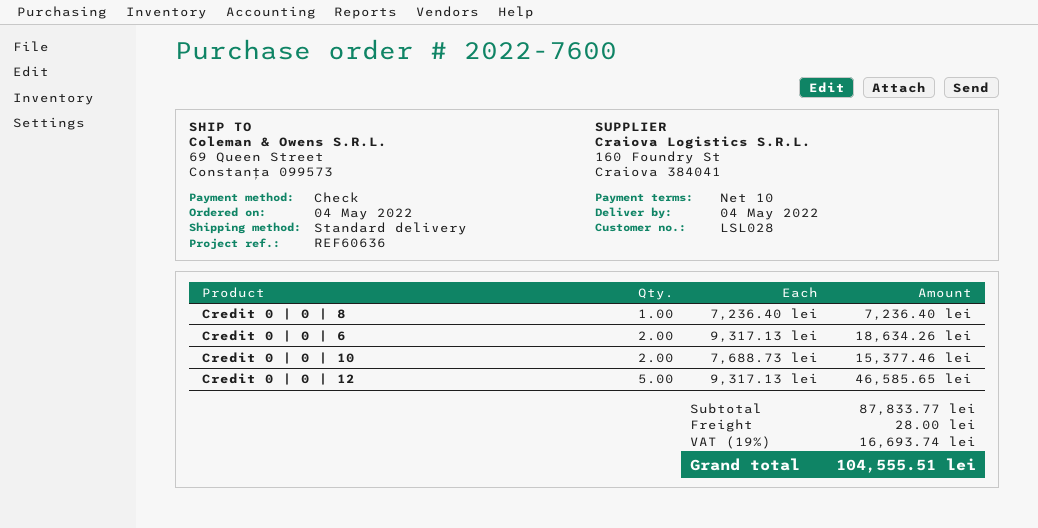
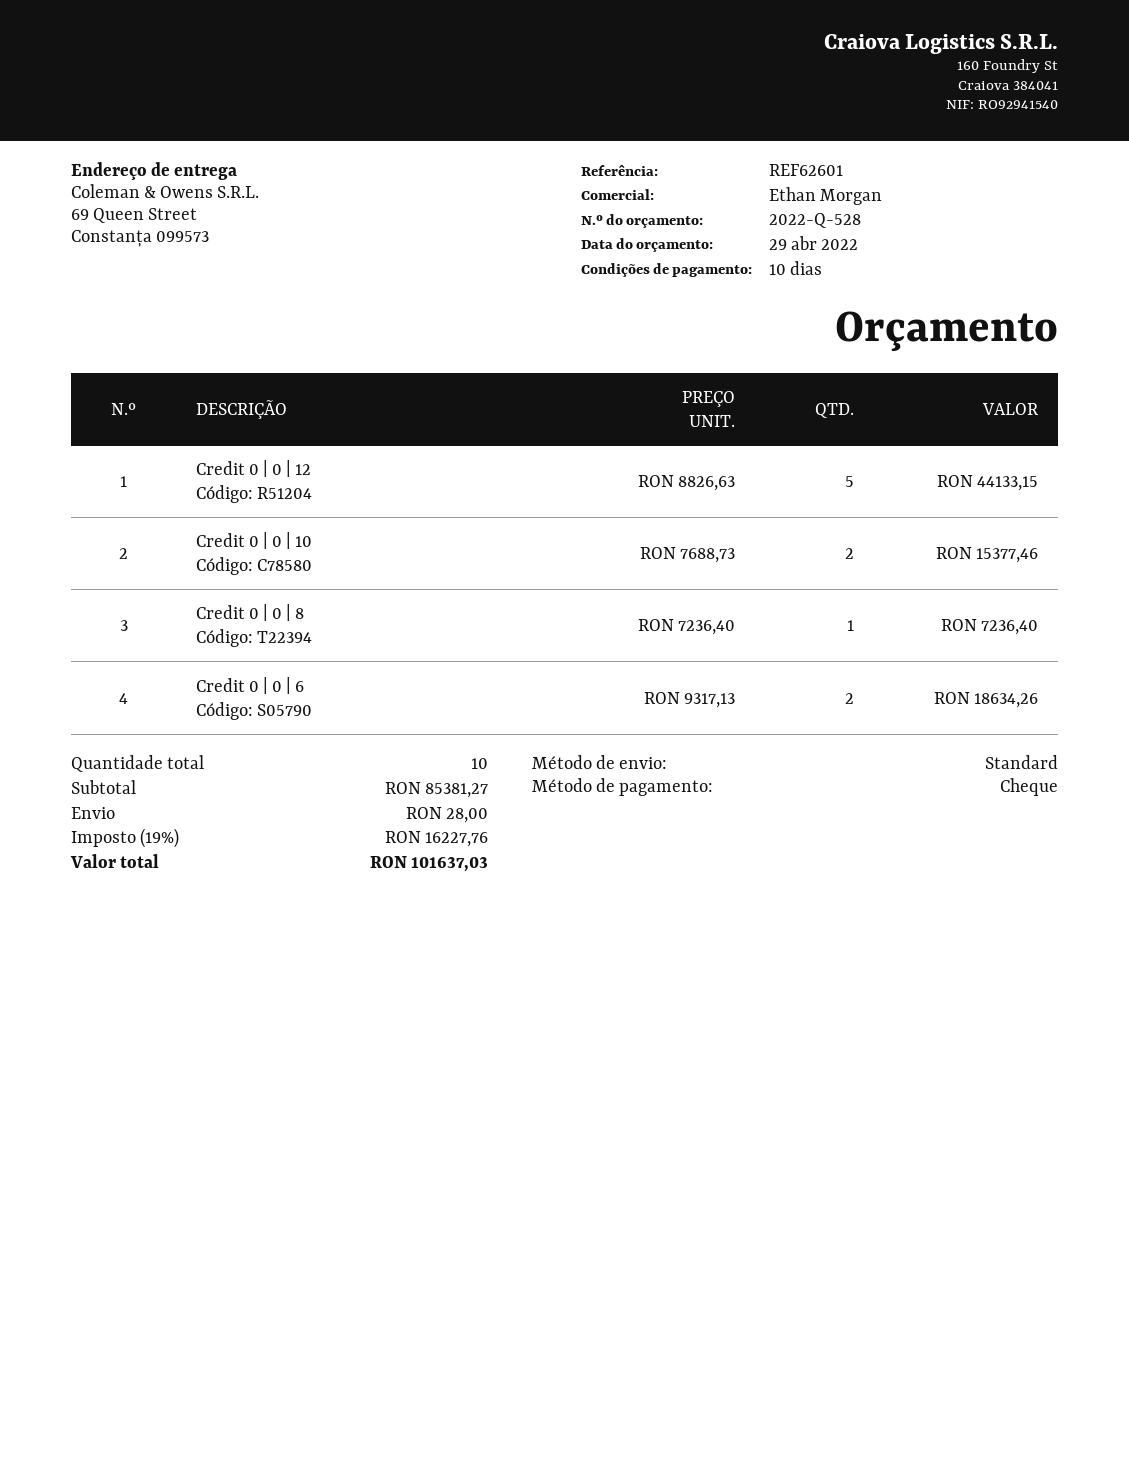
reference: REF60636 -> REF62601
Credit 0 | 0 | 12: 5 x 9317.13 = 46585.65 -> 5 x 8826.63 = 44133.15
subtotal: 87833.77 -> 85381.27
tax: 19% = 16693.74 -> 19% = 16227.76
total: 104555.51 -> 101637.03

